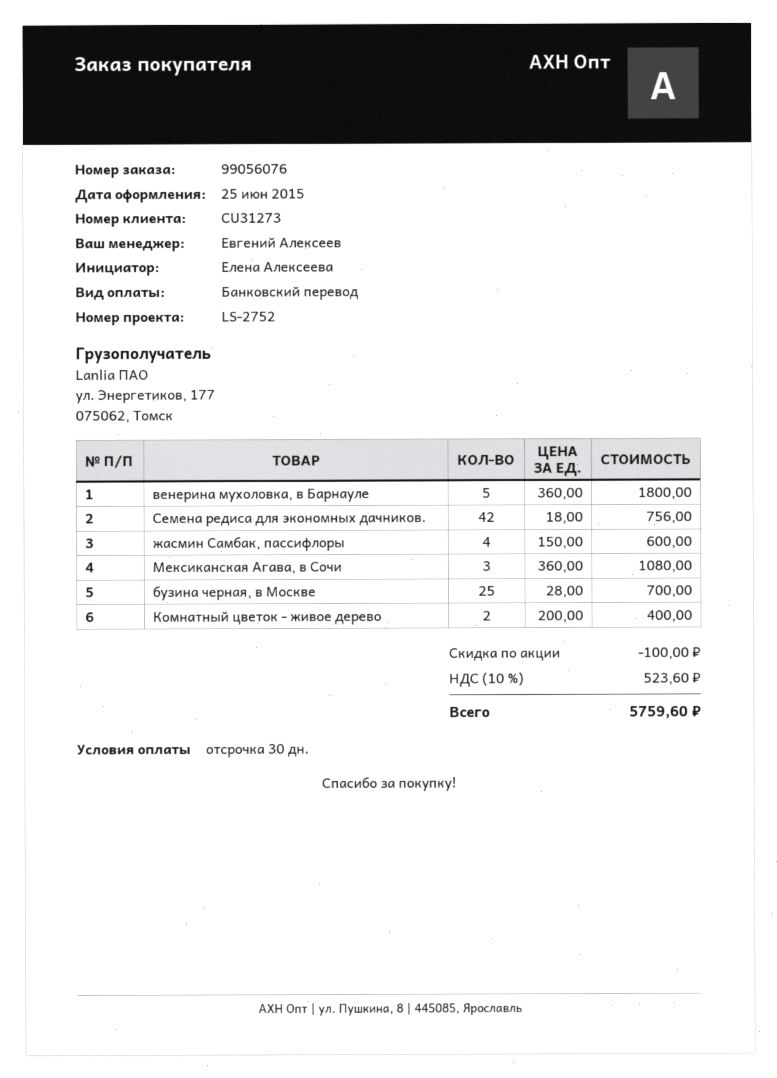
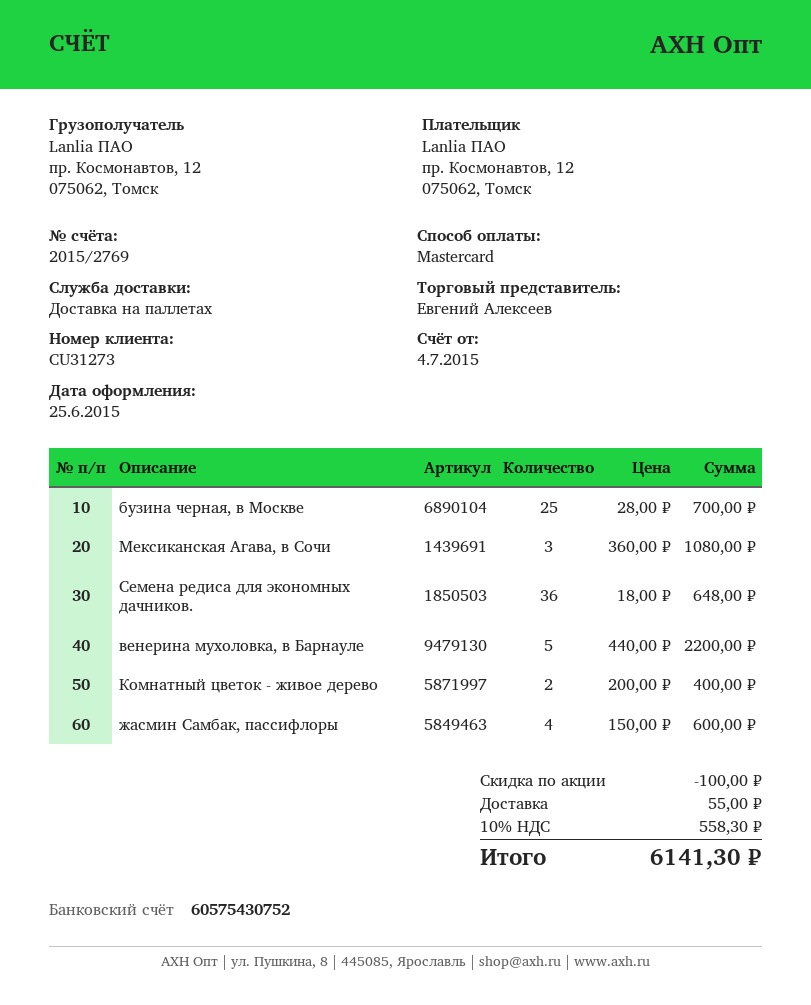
payment method: bank transfer -> Mastercard
ship to: ул. Энергетиков, 177, 075062, Томск -> пр. Космонавтов, 12, 075062, Томск
венерина мухоловка, в Барнауле: 5 x 360.00 = 1800.00 -> 5 x 440.00 = 2200.00
Семена редиса для экономных дачников.: 42 x 18.00 = 756.00 -> 36 x 18.00 = 648.00
shipping: none -> 55.00
tax: 10% = 523.60 -> 10% = 558.30
total: 5759.60 -> 6141.30

